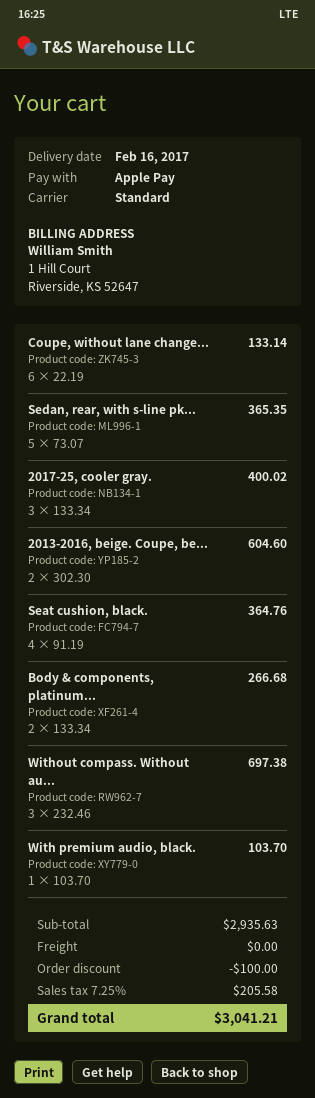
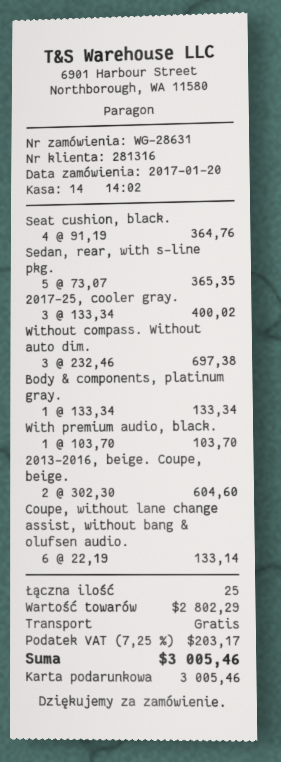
payment method: Apple Pay -> gift card
Body & components, platinum...: 2 x 133.34 = 266.68 -> 1 x 133.34 = 133.34
subtotal: 2935.63 -> 2802.29
discount: 100.00 -> none
tax: 7.25% = 205.58 -> 7.25% = 203.17
total: 3041.21 -> 3005.46

